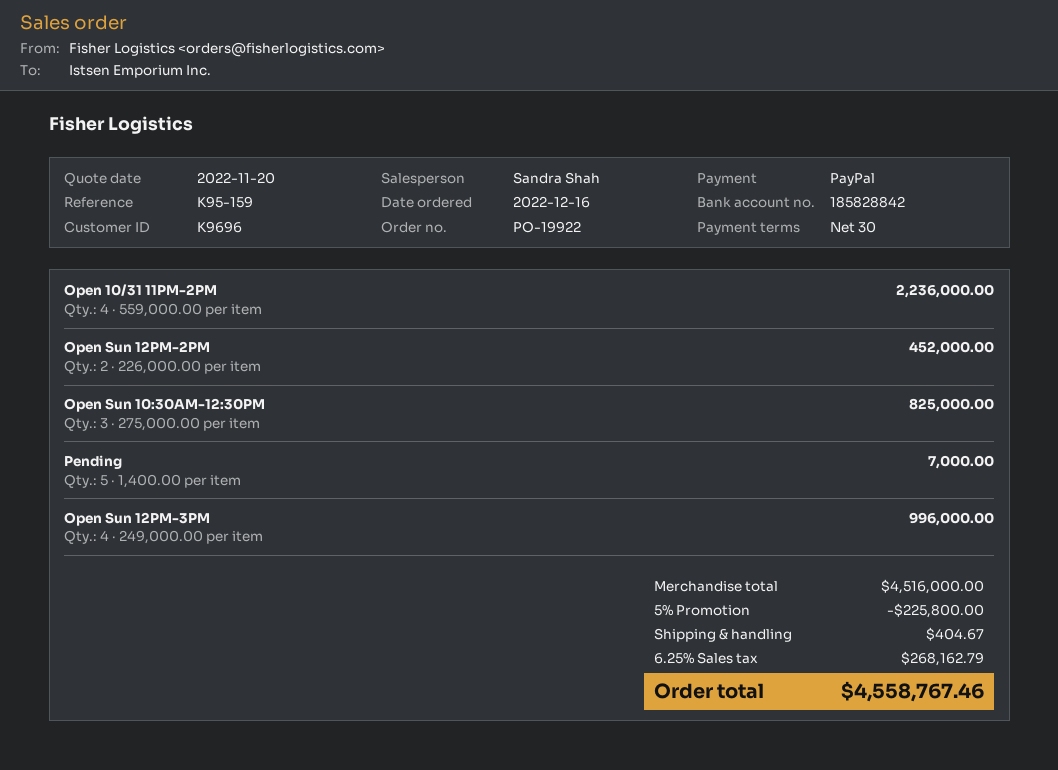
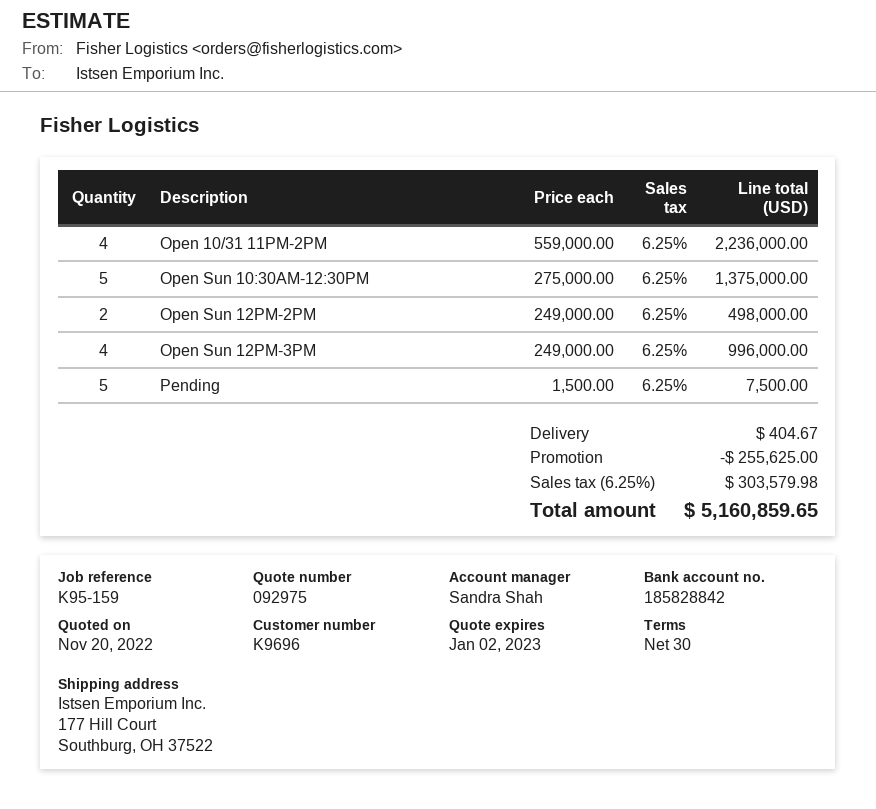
Open Sun 12PM-2PM: 2 x 226000.00 = 452000.00 -> 2 x 249000.00 = 498000.00
Open Sun 10:30AM-12:30PM: 3 x 275000.00 = 825000.00 -> 5 x 275000.00 = 1375000.00
Pending: 5 x 1400.00 = 7000.00 -> 5 x 1500.00 = 7500.00
discount: 225800.00 -> 255625.00
tax: 6.25% = 268162.79 -> 6.25% = 303579.98
total: 4558767.46 -> 5160859.65

